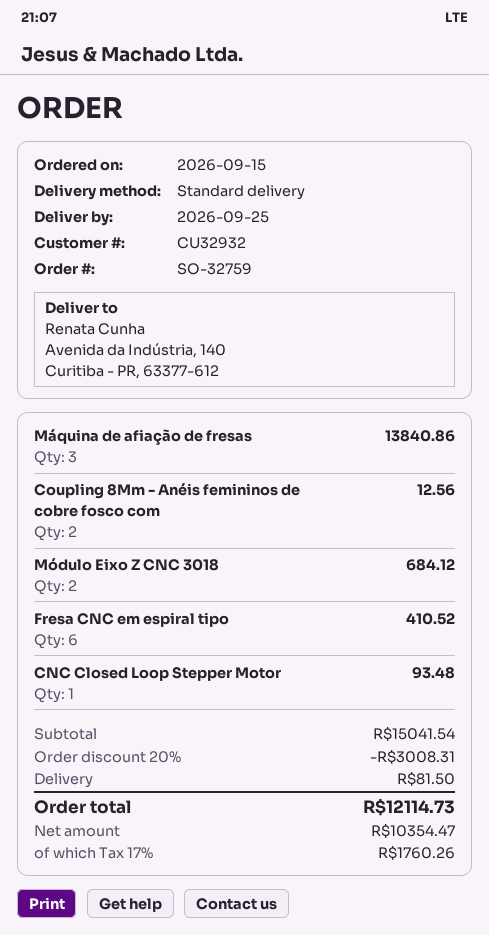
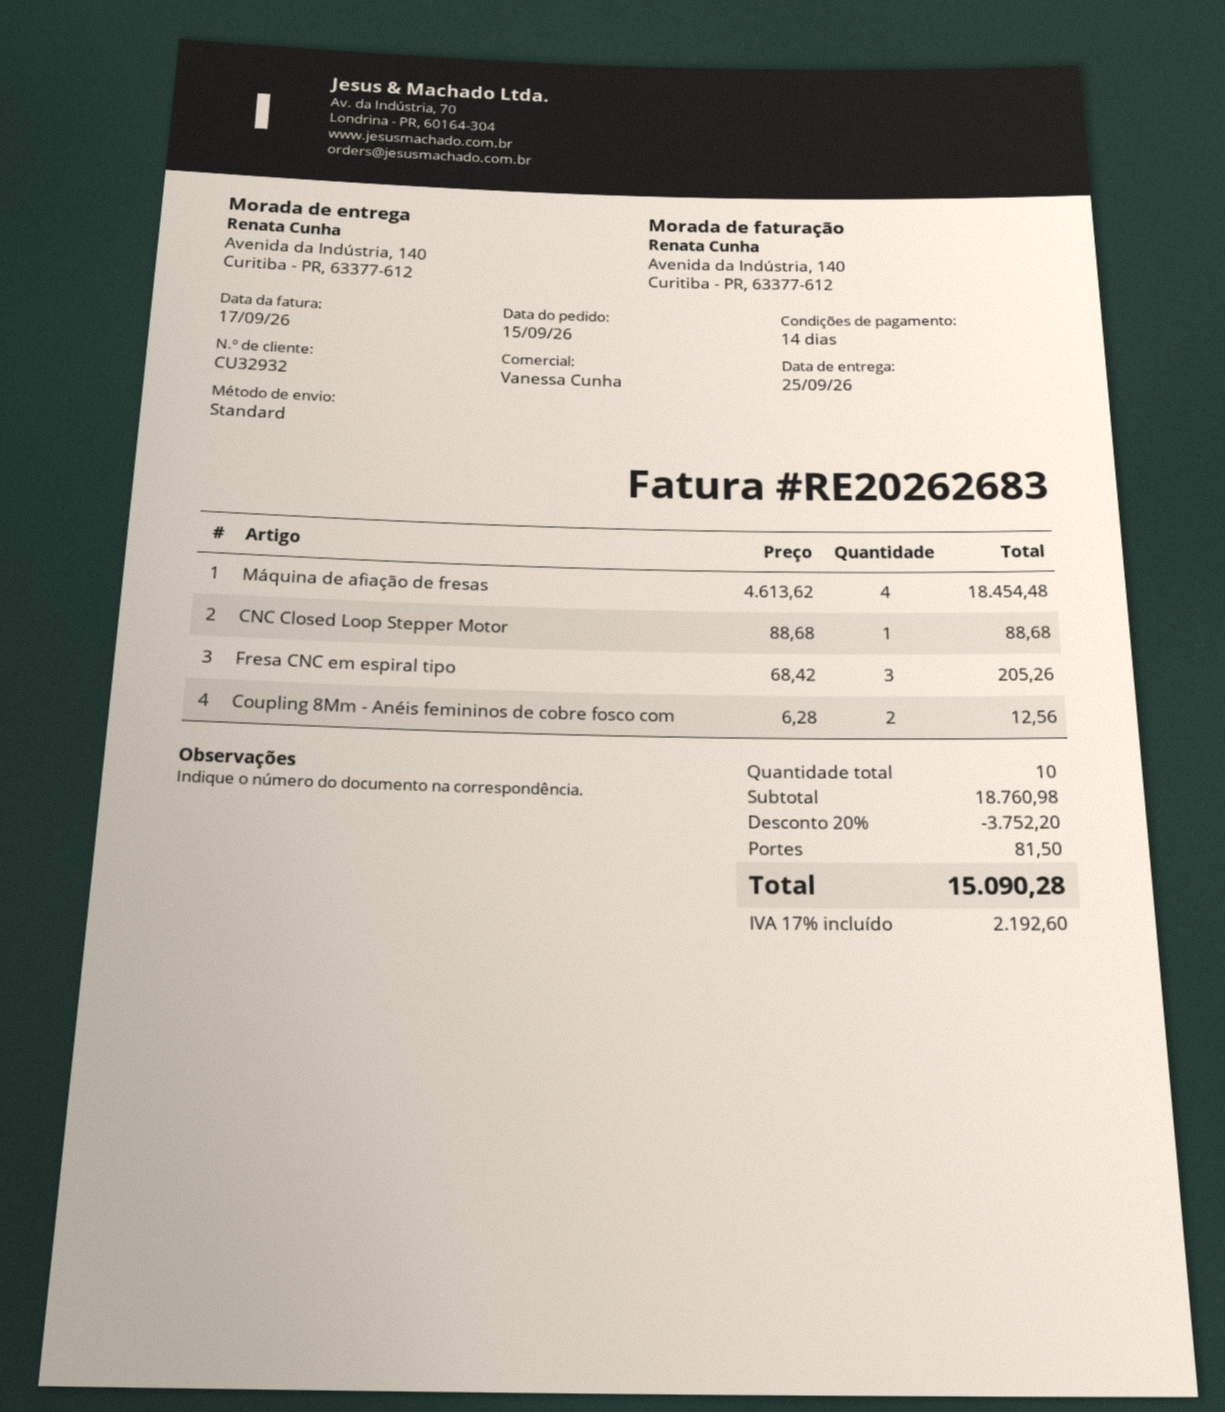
Máquina de afiação de fresas: 3 for 13840.86 -> 4 for 18454.48
Módulo Eixo Z CNC 3018: 2 for 684.12 -> none
Fresa CNC em espiral tipo: 6 for 410.52 -> 3 for 205.26
CNC Closed Loop Stepper Motor: 1 for 93.48 -> 1 for 88.68
subtotal: 15041.54 -> 18760.98
discount: 20% = 3008.31 -> 20% = 3752.20
tax: 17% = 1760.26 -> 17% = 2192.60
total: 12114.73 -> 15090.28

